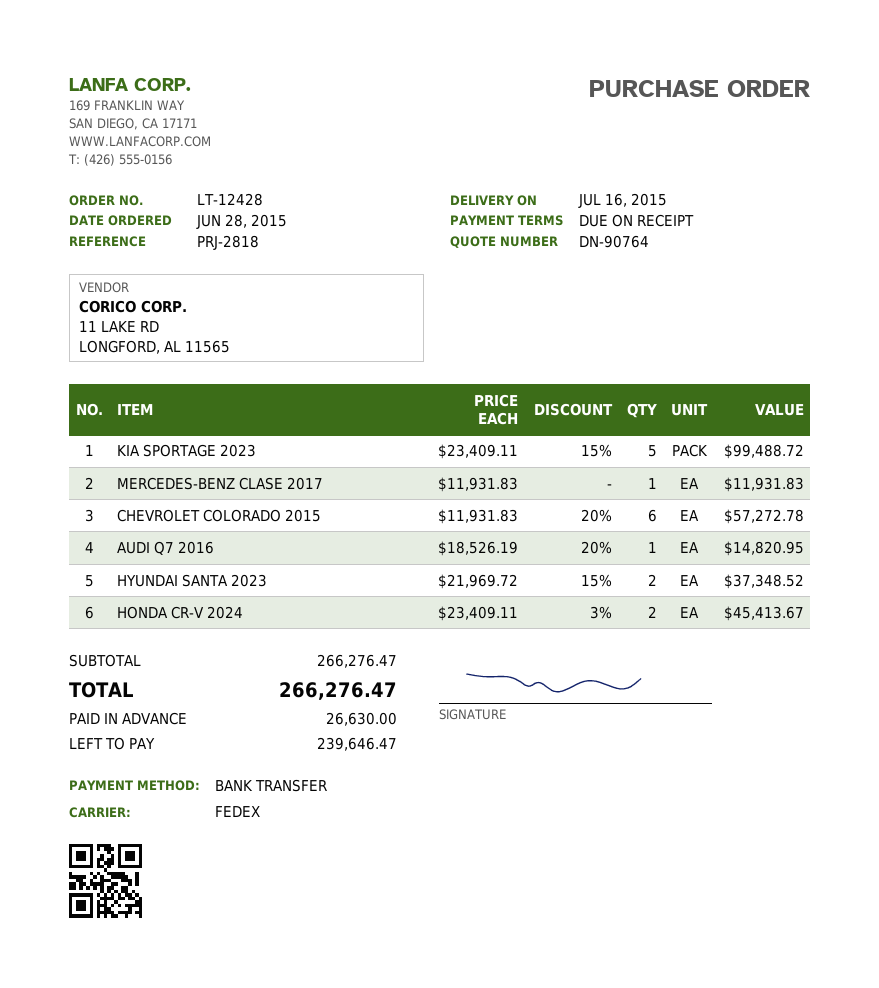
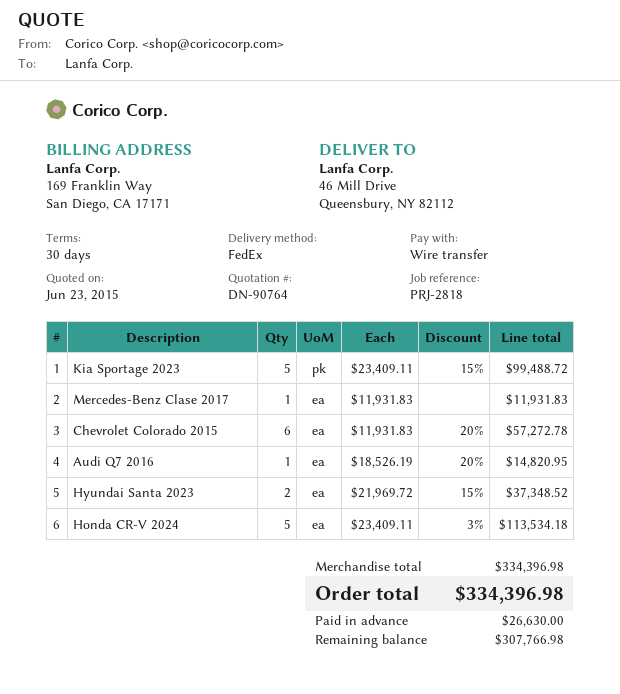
payment terms: on receipt -> 30 days
HONDA CR-V 2024: 2 x 23409.11 - 3% = 45413.67 -> 5 x 23409.11 - 3% = 113534.18
subtotal: 266276.47 -> 334396.98
total: 266276.47 -> 334396.98
balance: 239646.47 -> 307766.98

